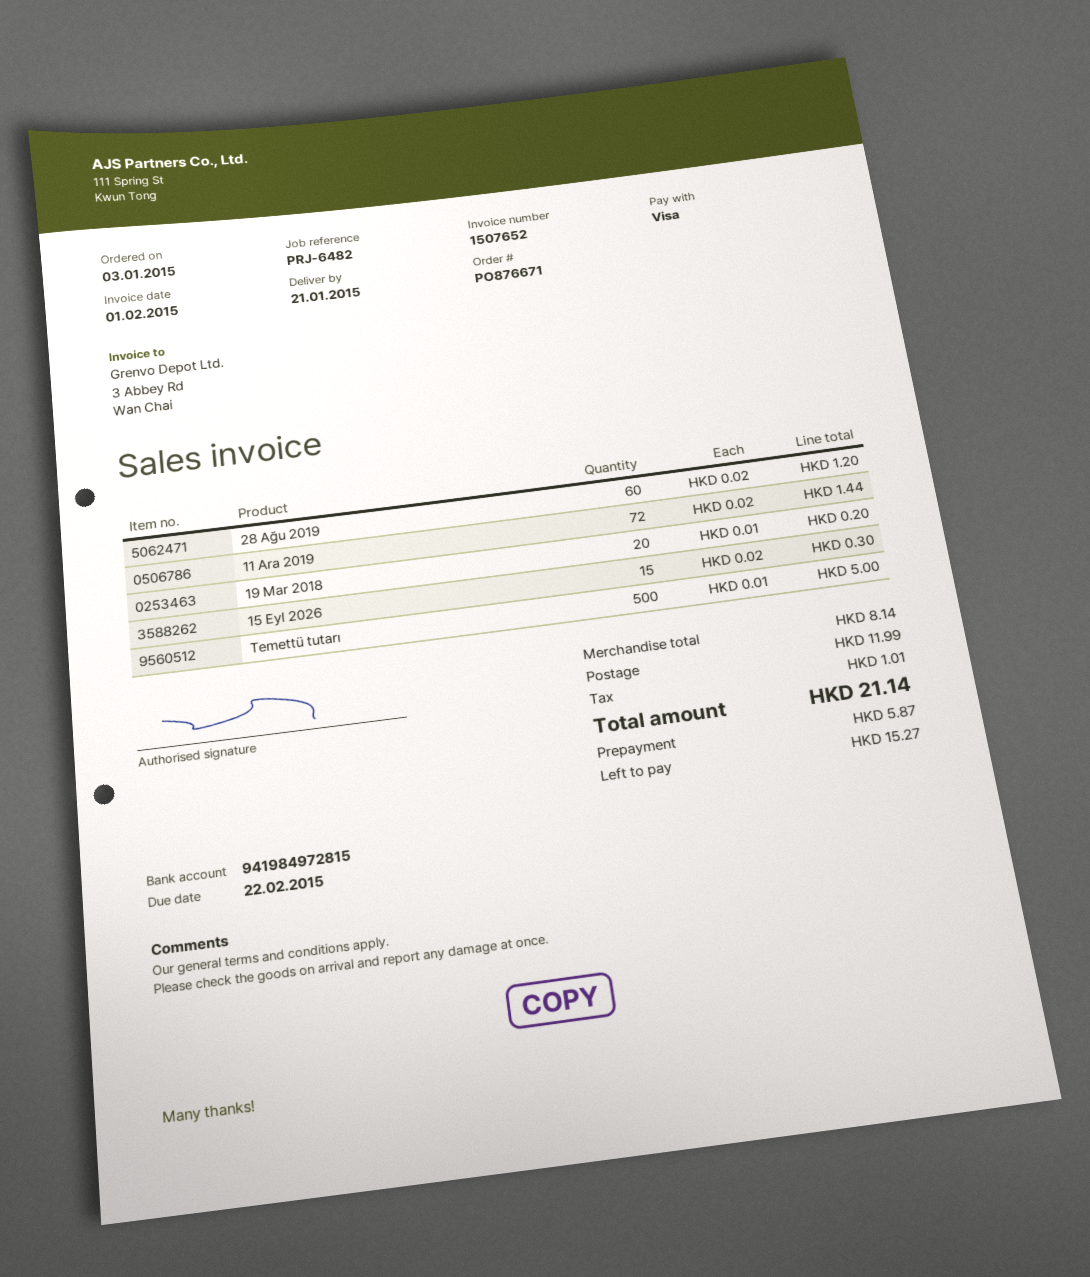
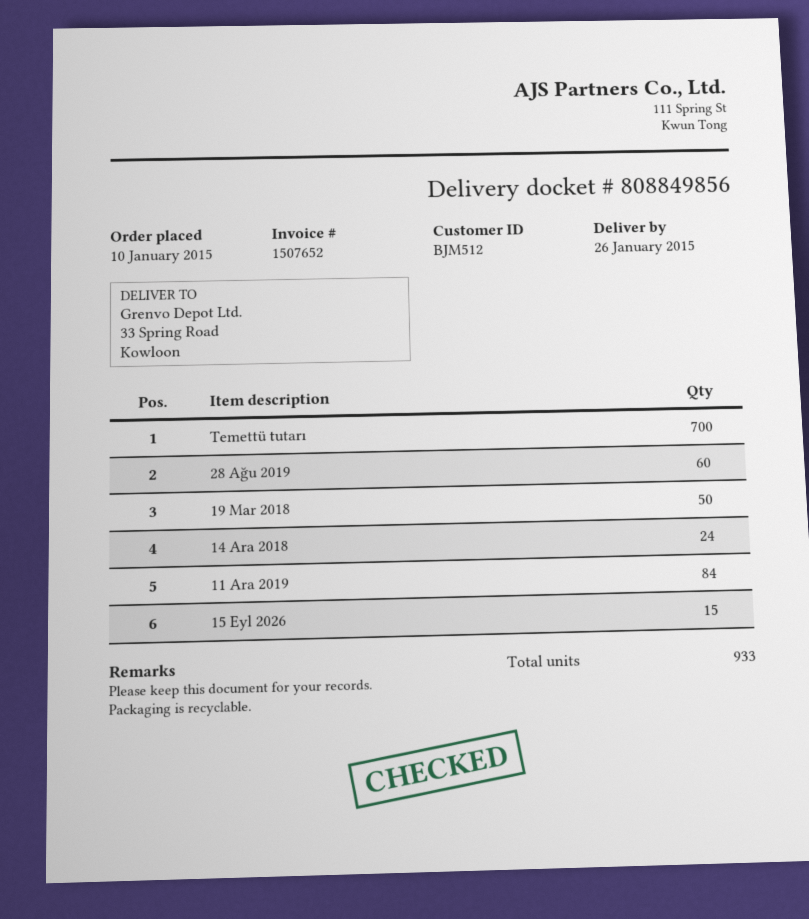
order date: 2015-01-03 -> 2015-01-10
delivery date: 2015-01-21 -> 2015-01-26
11 Ara 2019: 72 -> 84
19 Mar 2018: 20 -> 50
Temettü tutarı: 500 -> 700
14 Ara 2018: none -> 24

